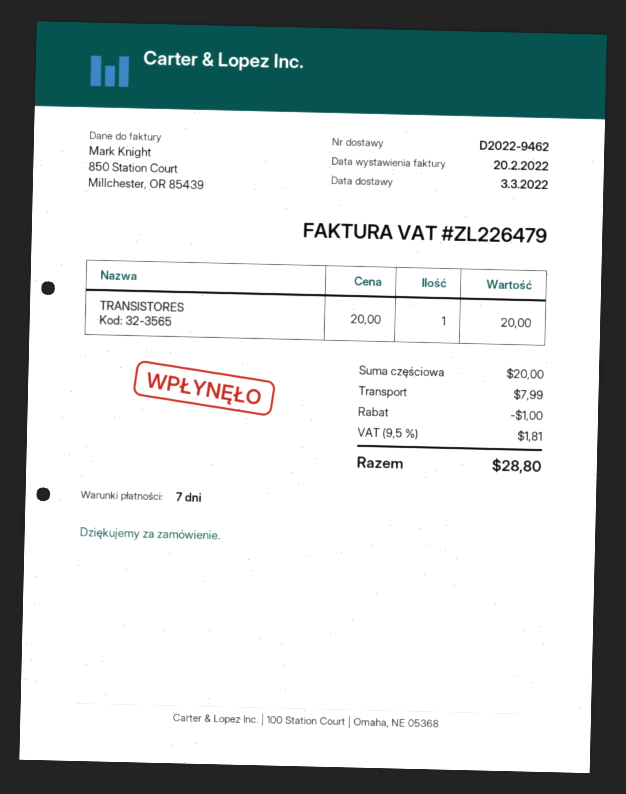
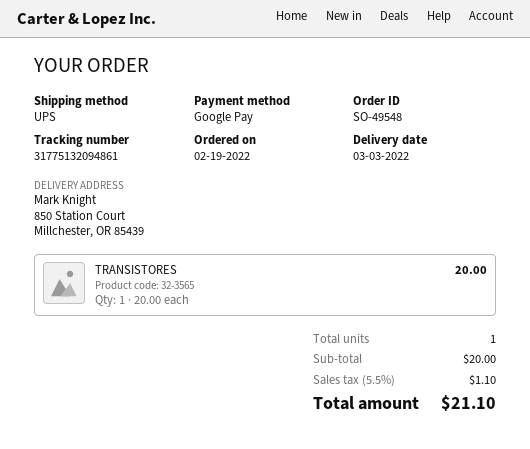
discount: 1.00 -> none
shipping: 7.99 -> none
tax: 9.5% = 1.81 -> 5.5% = 1.10
total: 28.80 -> 21.10

